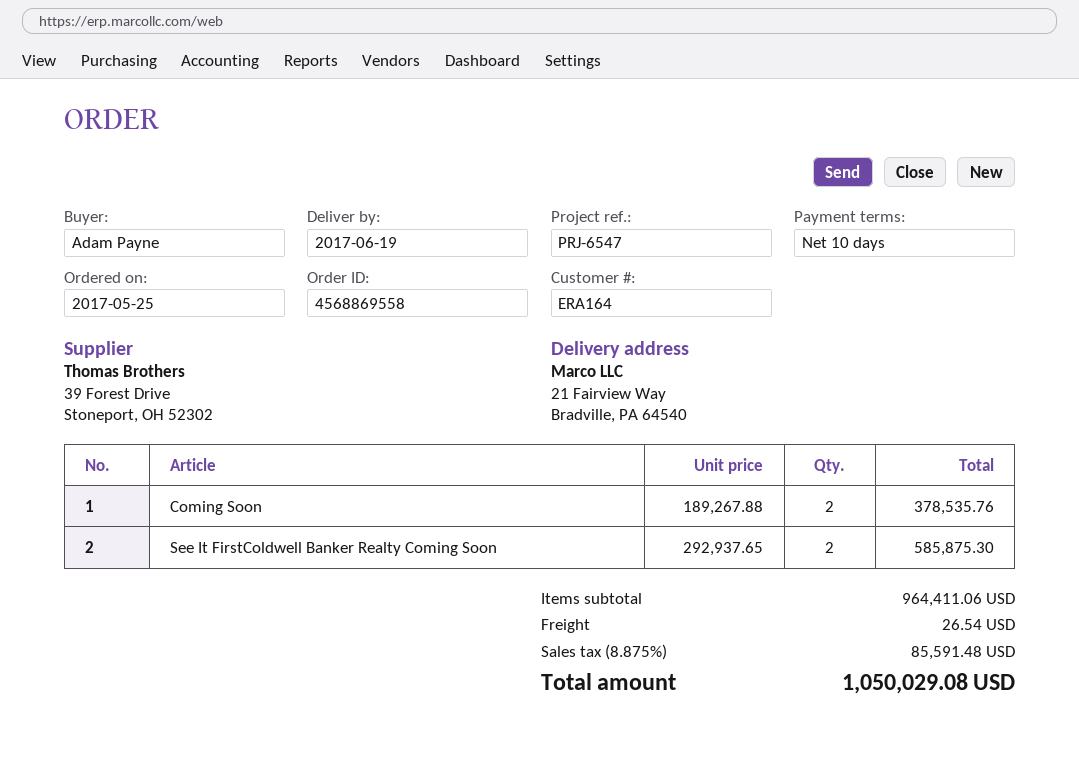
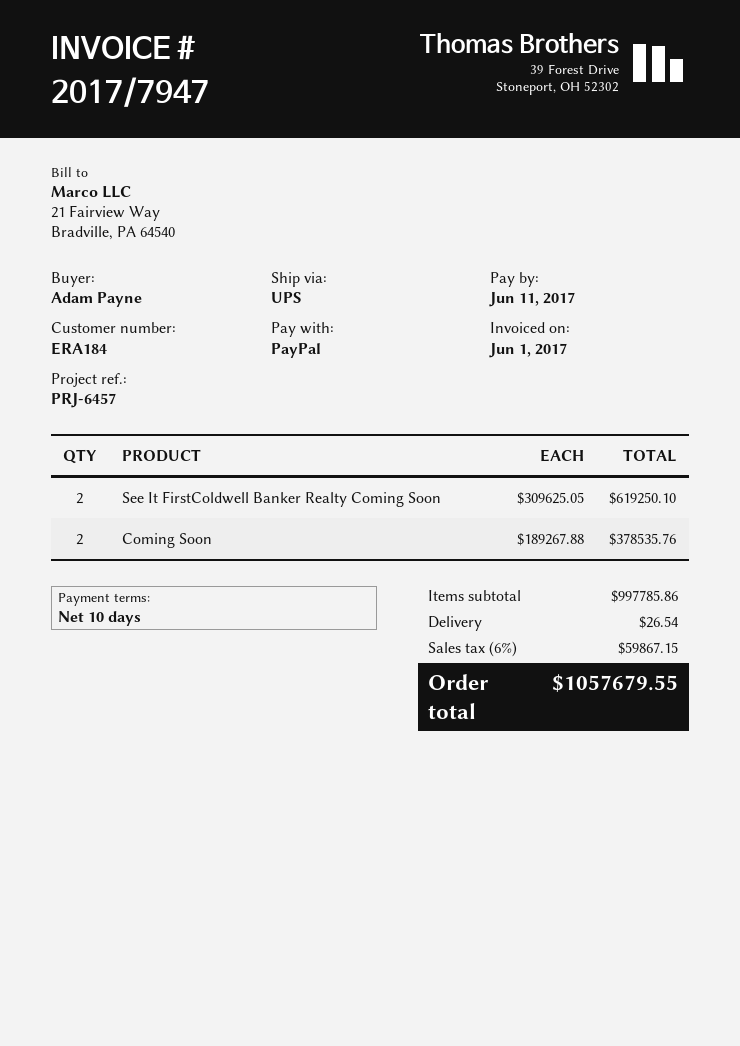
customer number: ERA164 -> ERA184
reference: PRJ-6547 -> PRJ-6457
See It FirstColdwell Banker Realty Coming Soon: 2 x 292937.65 = 585875.30 -> 2 x 309625.05 = 619250.10
subtotal: 964411.06 -> 997785.86
tax: 8.875% = 85591.48 -> 6% = 59867.15
total: 1050029.08 -> 1057679.55

